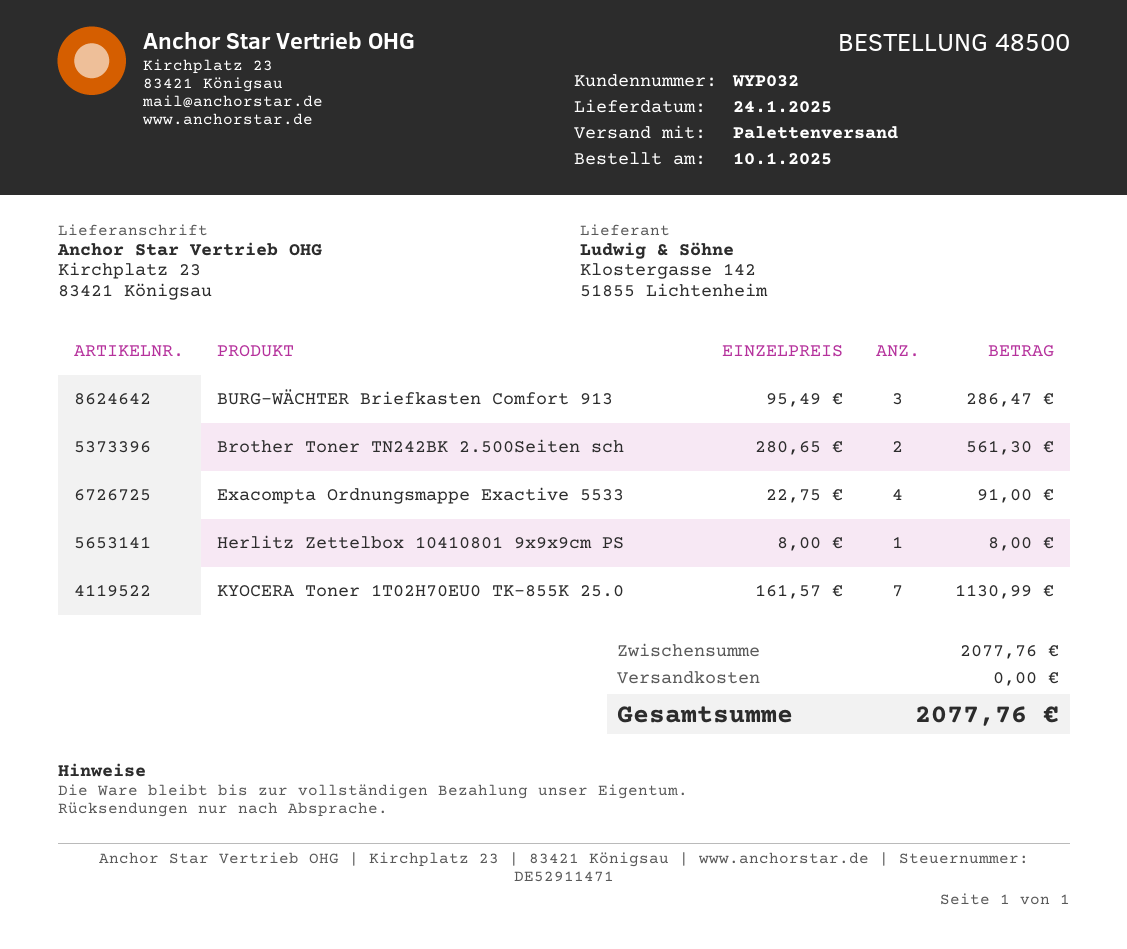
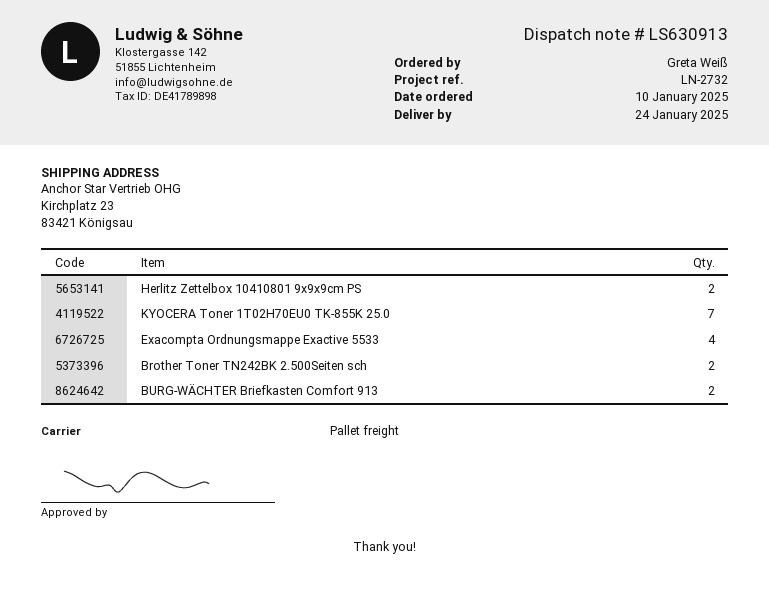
BURG-WÄCHTER Briefkasten Comfort 913: 3 -> 2
Herlitz Zettelbox 10410801 9x9x9cm PS: 1 -> 2

